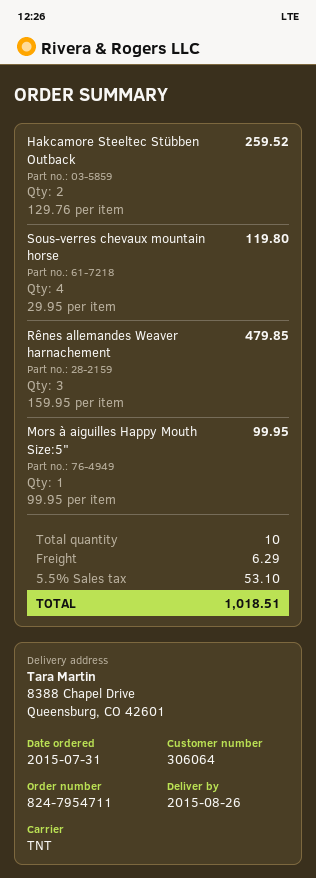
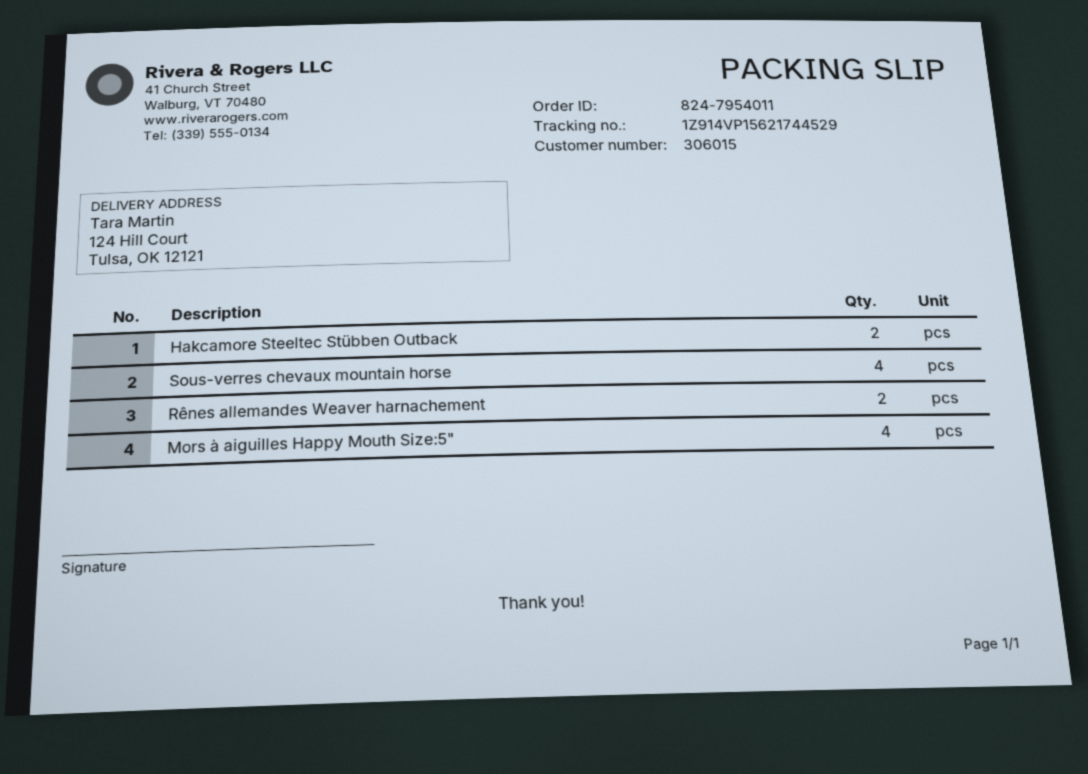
order number: 824-7954711 -> 824-7954011
customer number: 306064 -> 306015
ship to: 8388 Chapel Drive, Queensburg, CO 42601 -> 124 Hill Court, Tulsa, OK 12121
Rênes allemandes Weaver harnachement: 3 -> 2
Mors à aiguilles Happy Mouth Size:5": 1 -> 4

